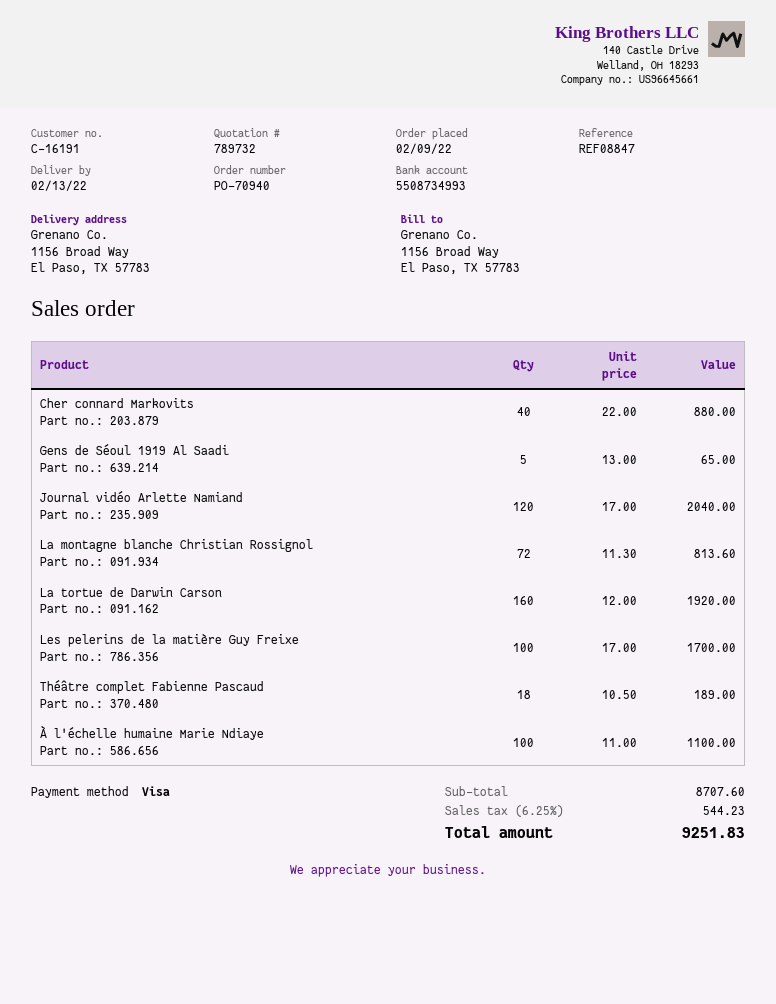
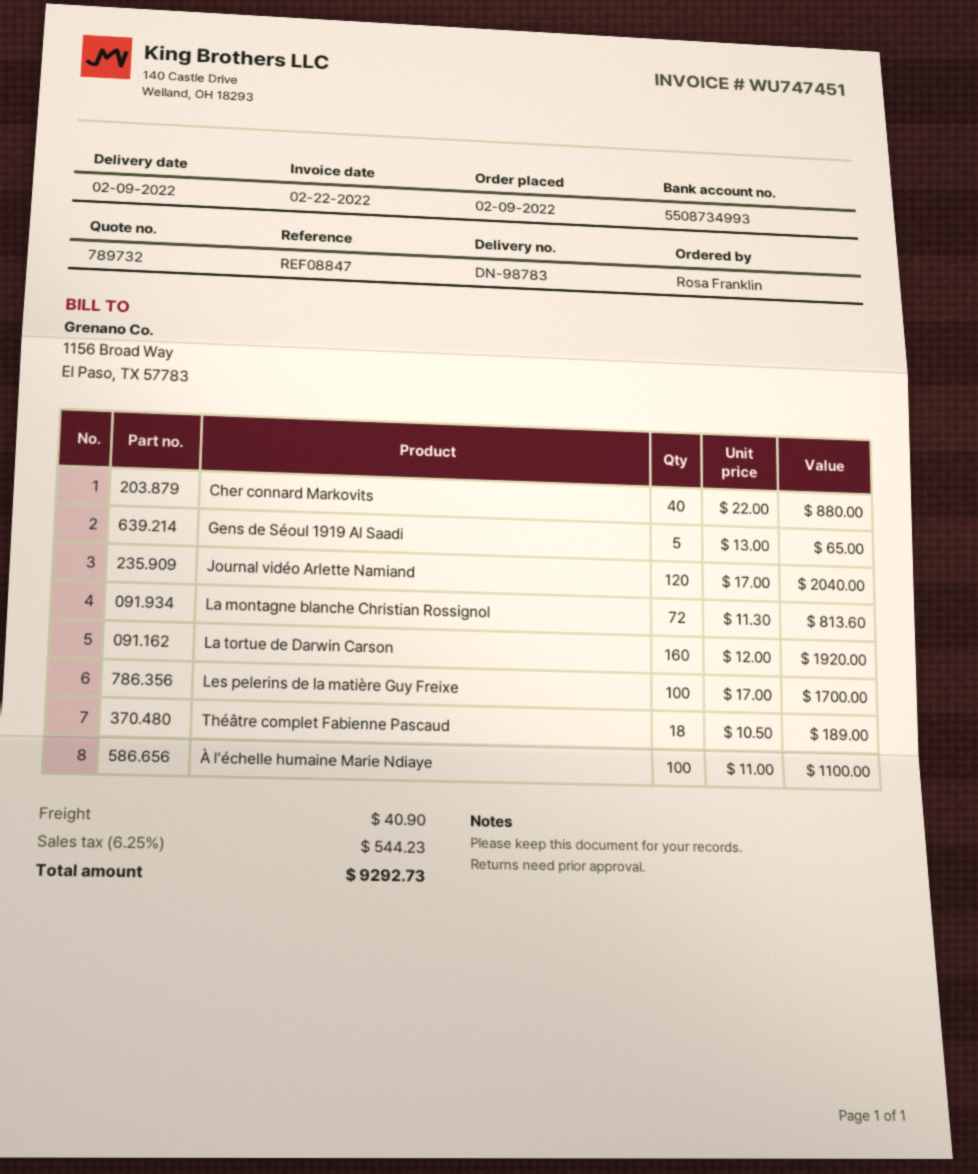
delivery date: 2022-02-13 -> 2022-02-09
shipping: none -> 40.90
total: 9251.83 -> 9292.73

